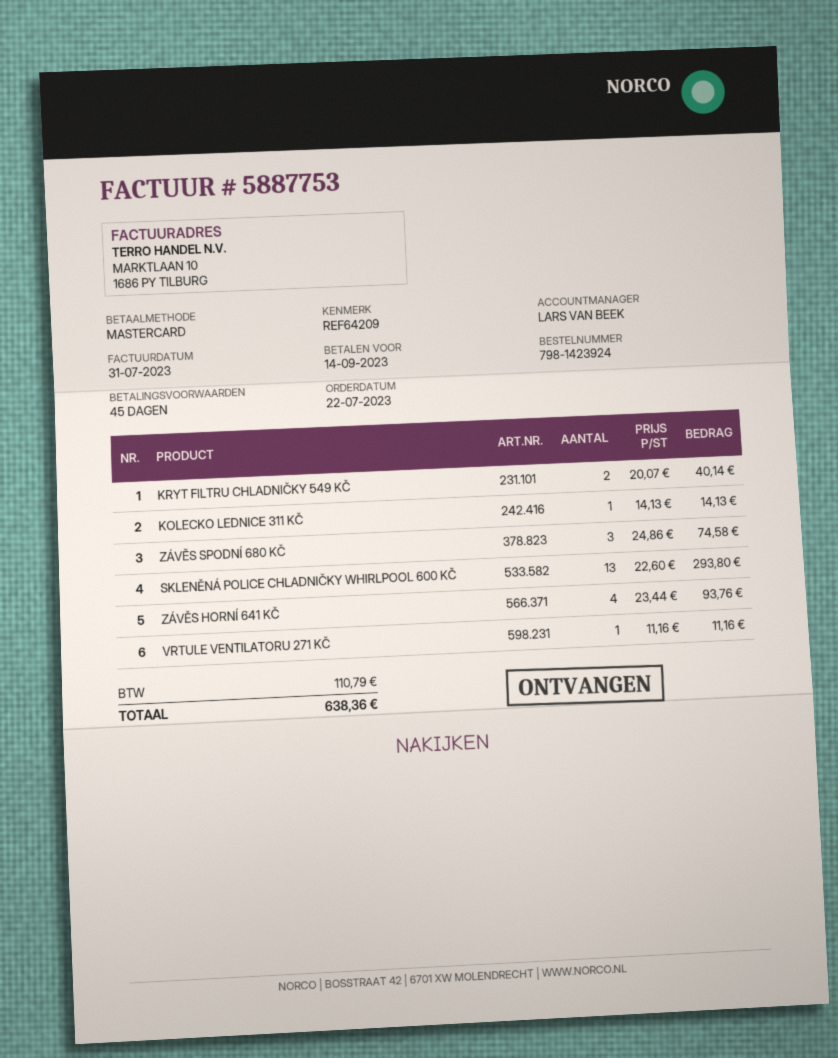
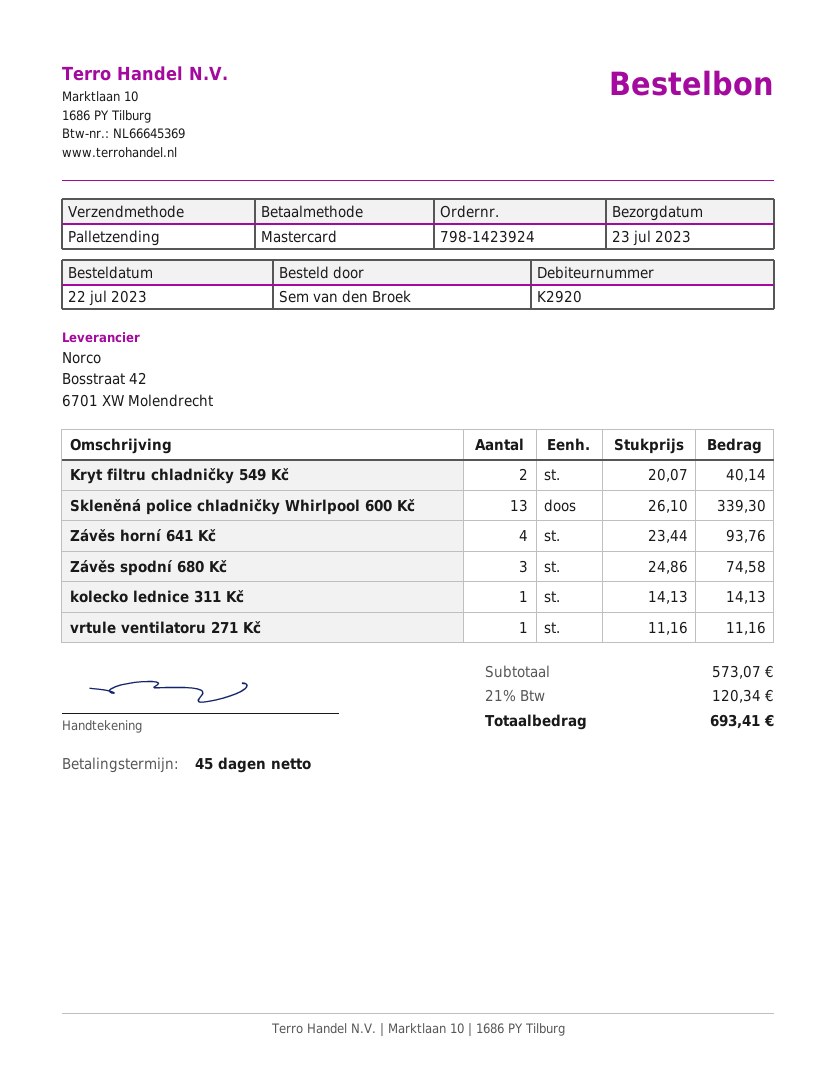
SKLENĚNÁ POLICE CHLADNIČKY WHIRLPOOL 600 KČ: 13 x 22.60 = 293.80 -> 13 x 26.10 = 339.30
tax: 110.79 -> 120.34
total: 638.36 -> 693.41

